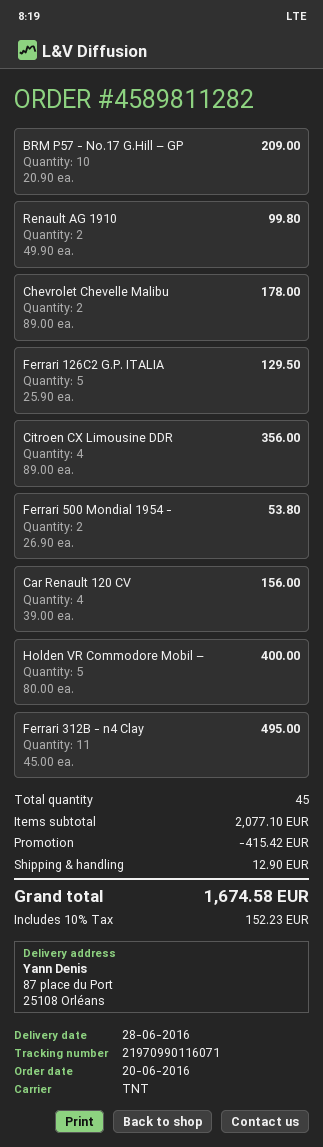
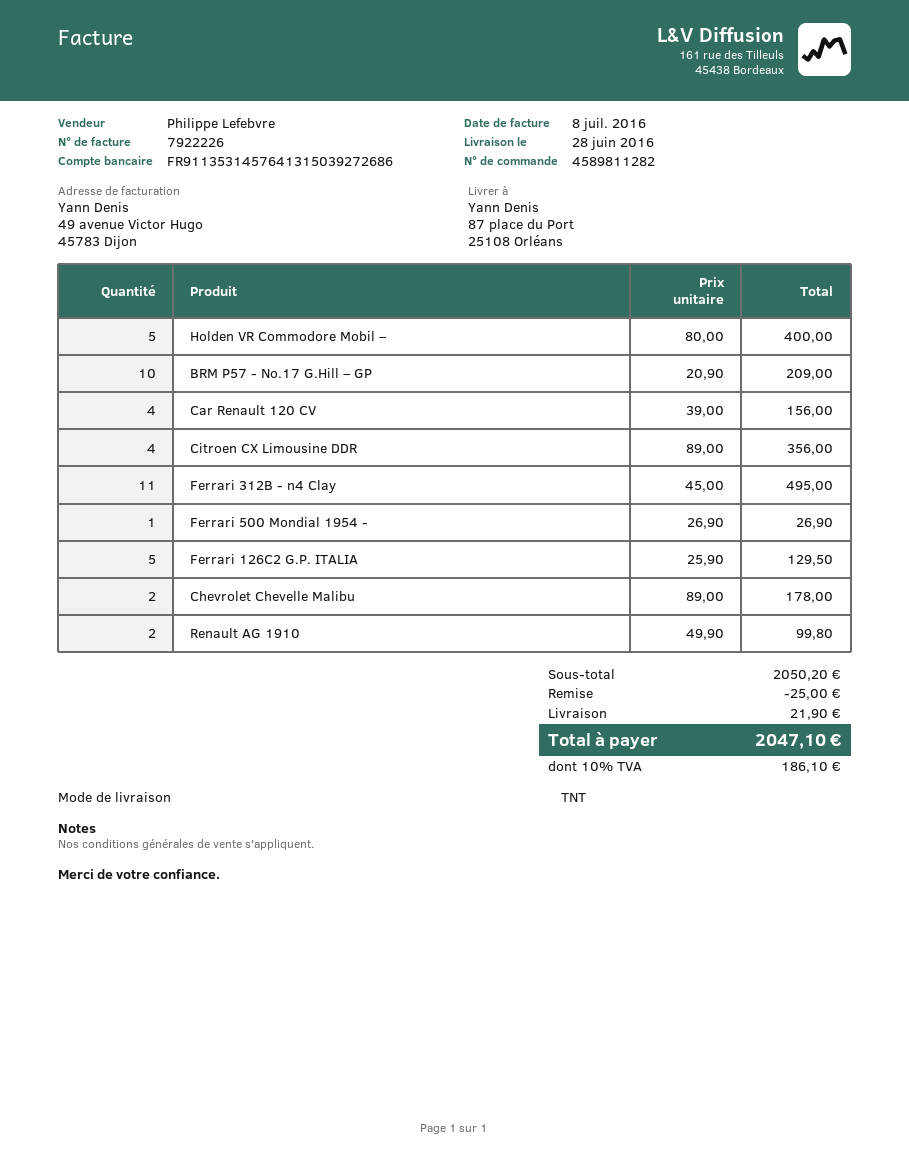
Ferrari 500 Mondial 1954 -: 2 x 26.90 = 53.80 -> 1 x 26.90 = 26.90
subtotal: 2077.10 -> 2050.20
discount: 415.42 -> 25.00
shipping: 12.90 -> 21.90
tax: 10% = 152.23 -> 10% = 186.10
total: 1674.58 -> 2047.10

